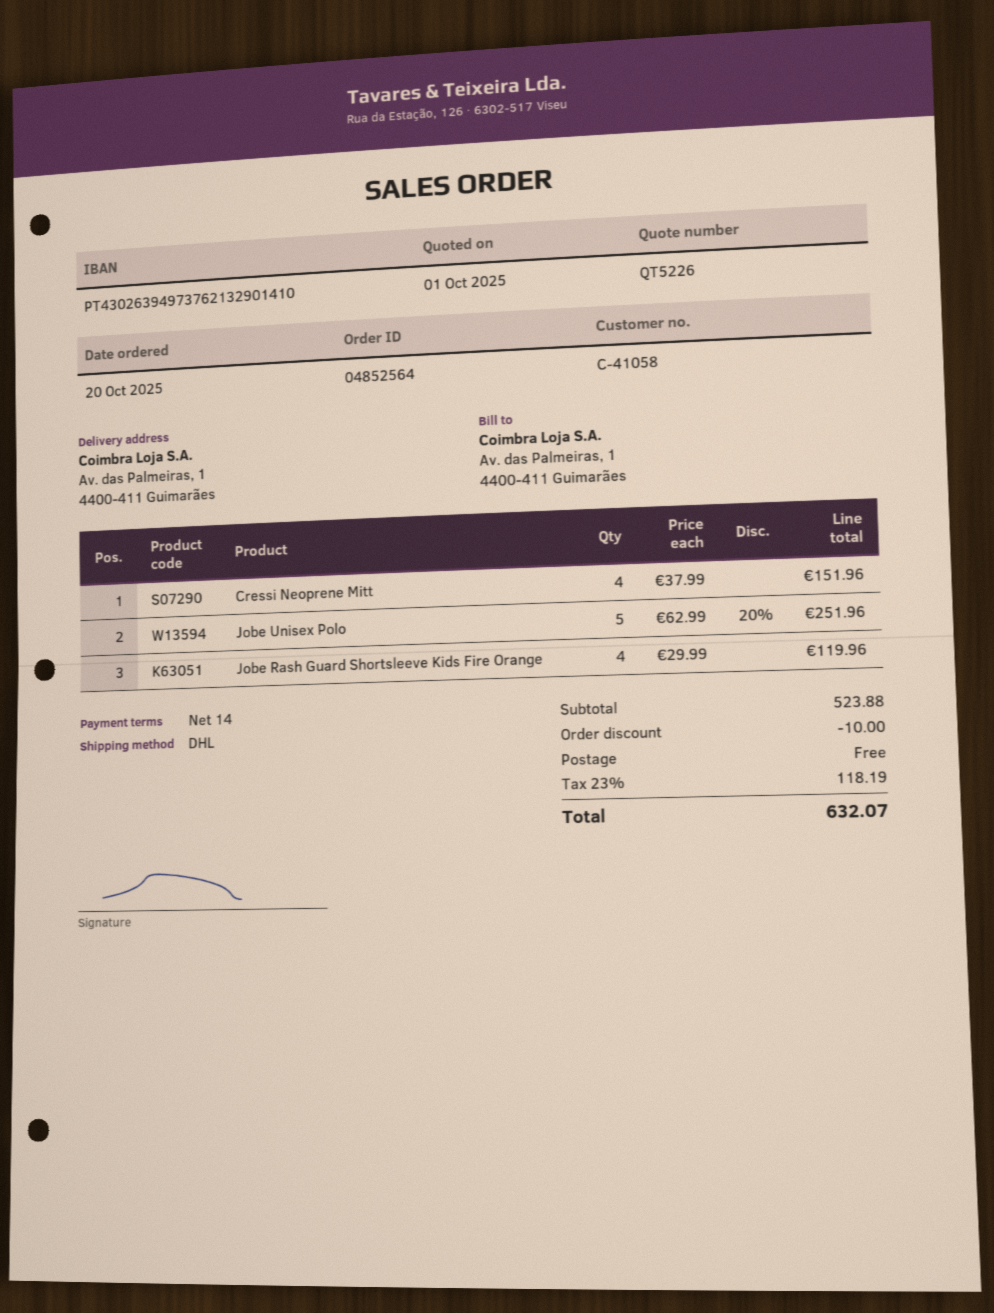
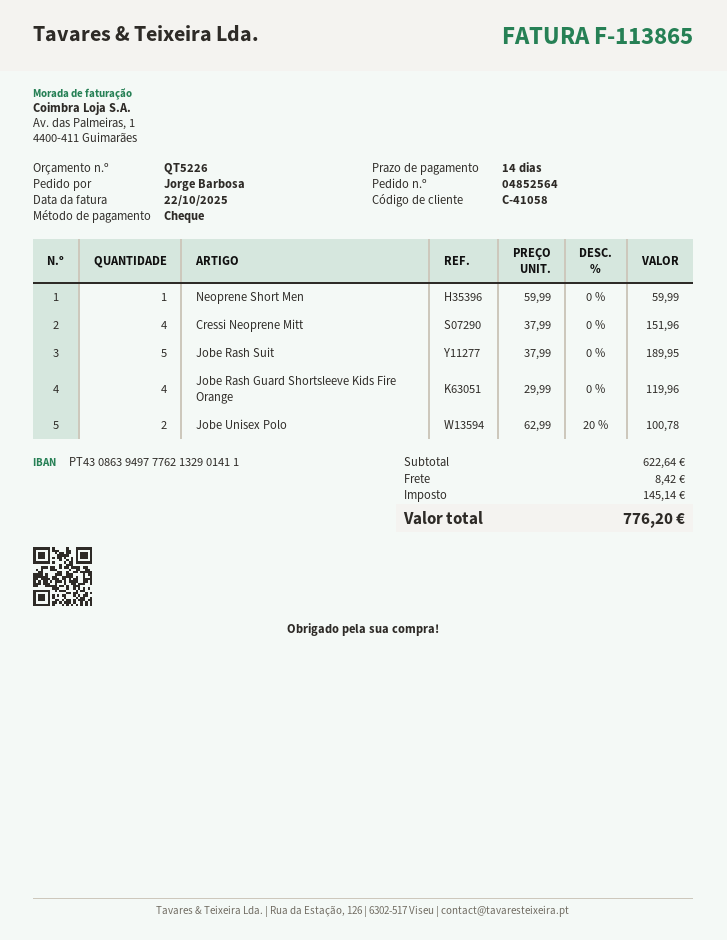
bank account: PT43026394973762132901410 -> PT43086394977762132901411
Jobe Unisex Polo: 5 x 62.99 - 20% = 251.96 -> 2 x 62.99 - 20% = 100.78
Neoprene Short Men: none -> 1 x 59.99 = 59.99
Jobe Rash Suit: none -> 5 x 37.99 = 189.95
subtotal: 523.88 -> 622.64
discount: 10.00 -> none
shipping: 0.00 -> 8.42
tax: 118.19 -> 145.14
total: 632.07 -> 776.20

